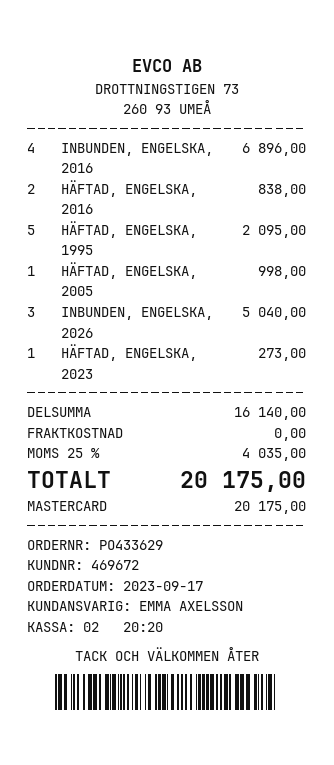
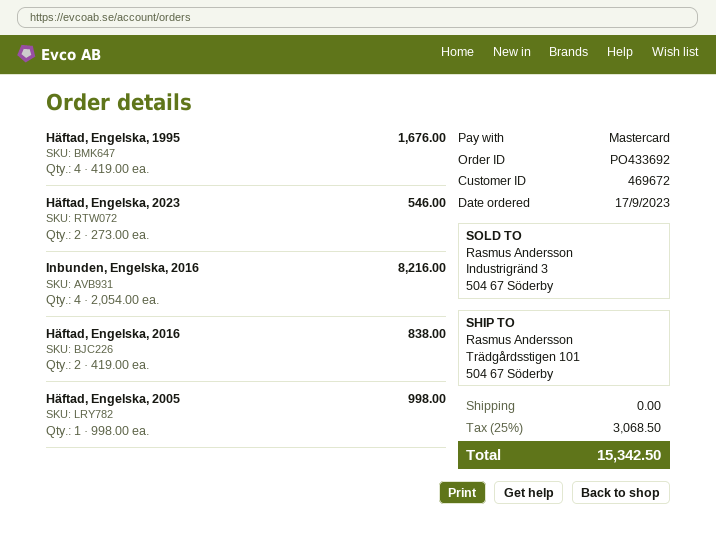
order number: PO433629 -> PO433692
INBUNDEN, ENGELSKA, 2016: 4 for 6896.00 -> 4 for 8216.00
HÄFTAD, ENGELSKA, 1995: 5 for 2095.00 -> 4 for 1676.00
INBUNDEN, ENGELSKA, 2026: 3 for 5040.00 -> none
HÄFTAD, ENGELSKA, 2023: 1 for 273.00 -> 2 for 546.00
tax: 25% = 4035.00 -> 25% = 3068.50
total: 20175.00 -> 15342.50

